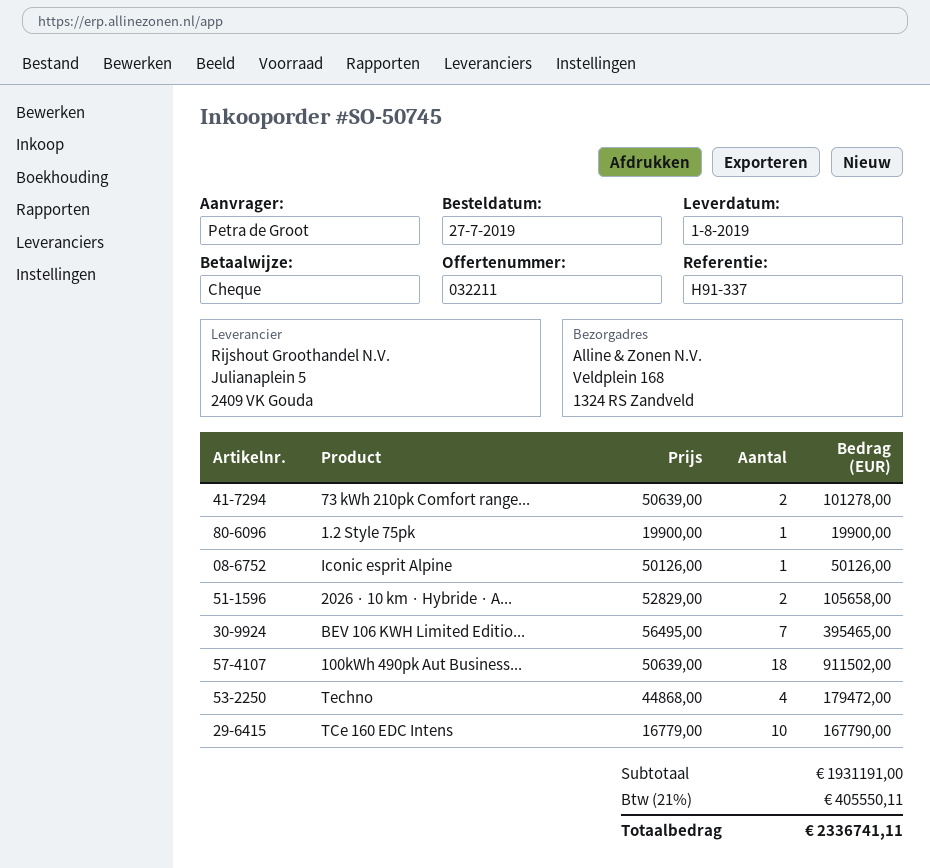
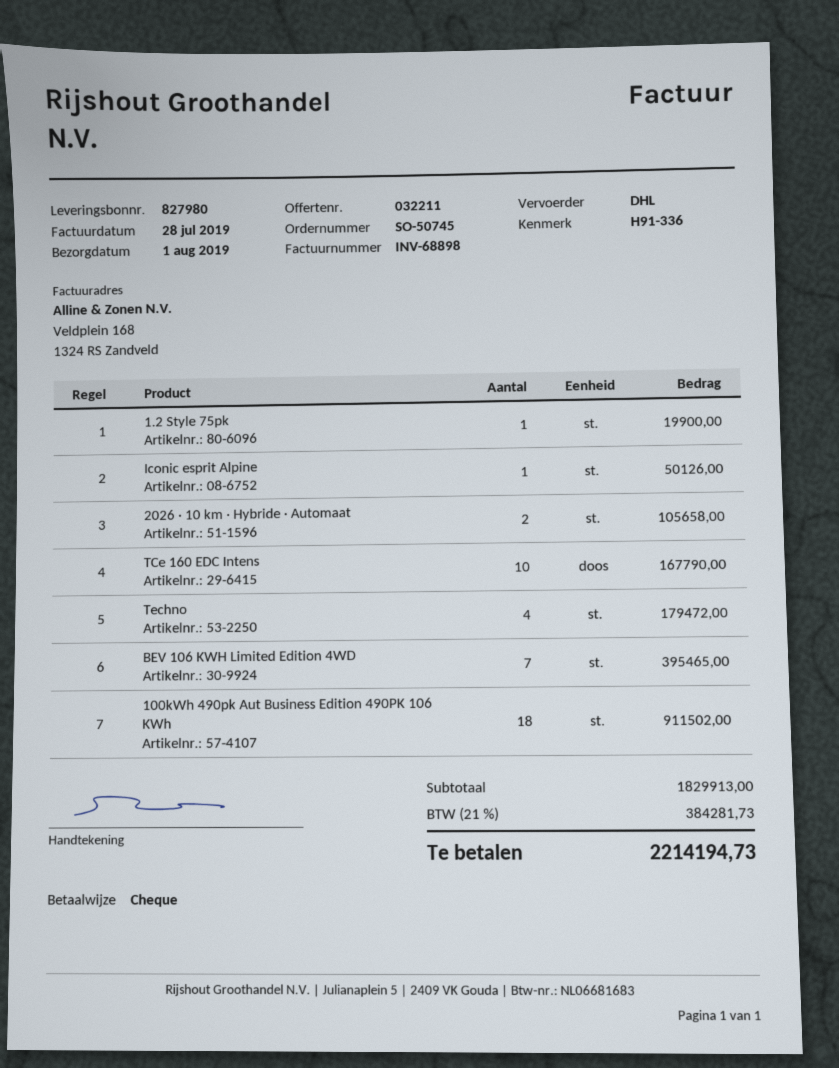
reference: H91-337 -> H91-336
73 kWh 210pk Comfort range...: 2 for 101278.00 -> none
subtotal: 1931191.00 -> 1829913.00
tax: 21% = 405550.11 -> 21% = 384281.73
total: 2336741.11 -> 2214194.73

